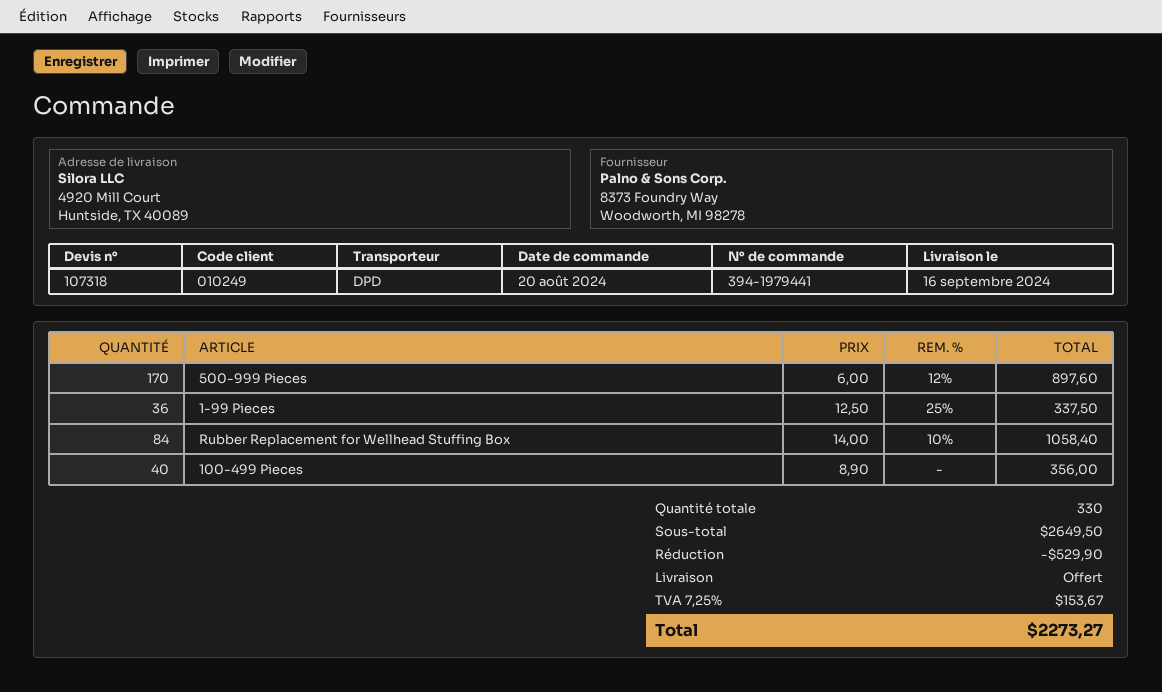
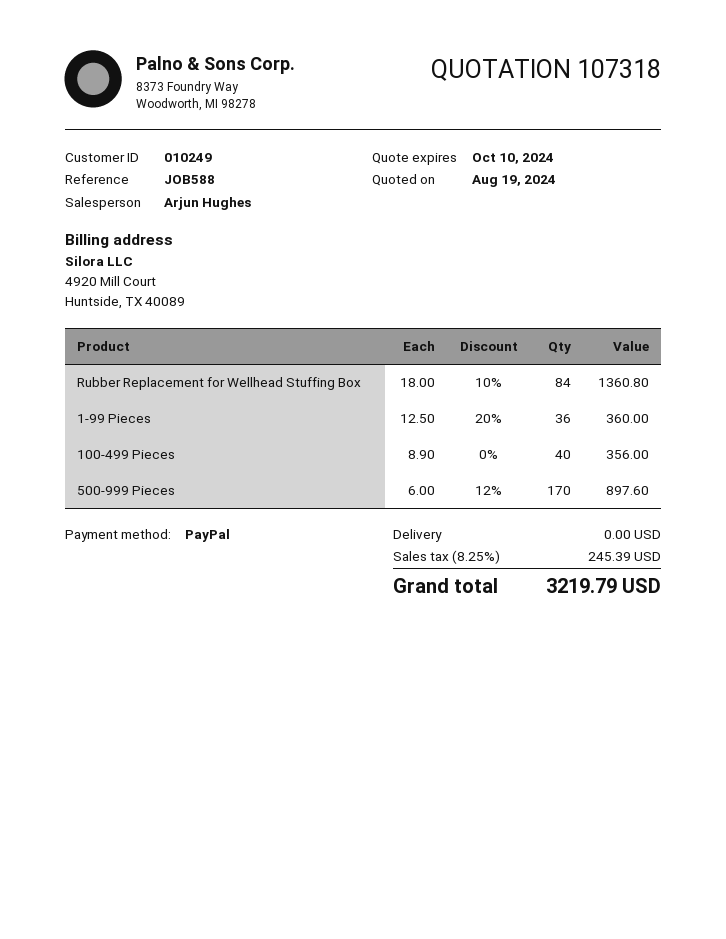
1-99 Pieces: 36 x 12.50 - 25% = 337.50 -> 36 x 12.50 - 20% = 360.00
Rubber Replacement for Wellhead Stuffing Box: 84 x 14.00 - 10% = 1058.40 -> 84 x 18.00 - 10% = 1360.80
discount: 529.90 -> none
tax: 7.25% = 153.67 -> 8.25% = 245.39
total: 2273.27 -> 3219.79

